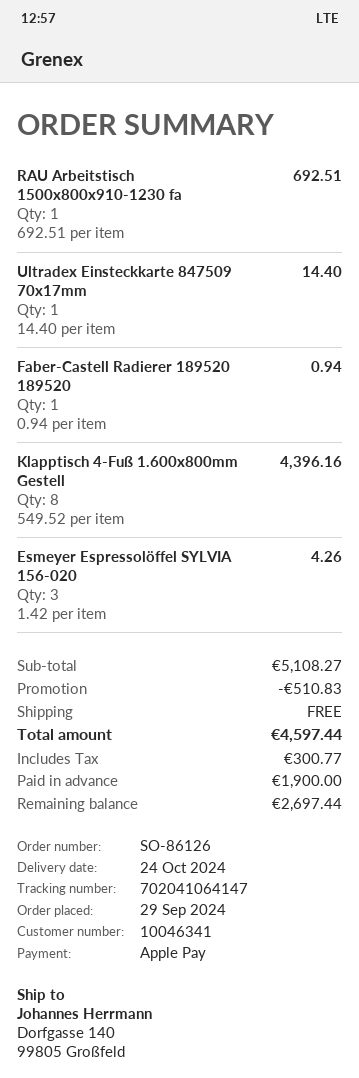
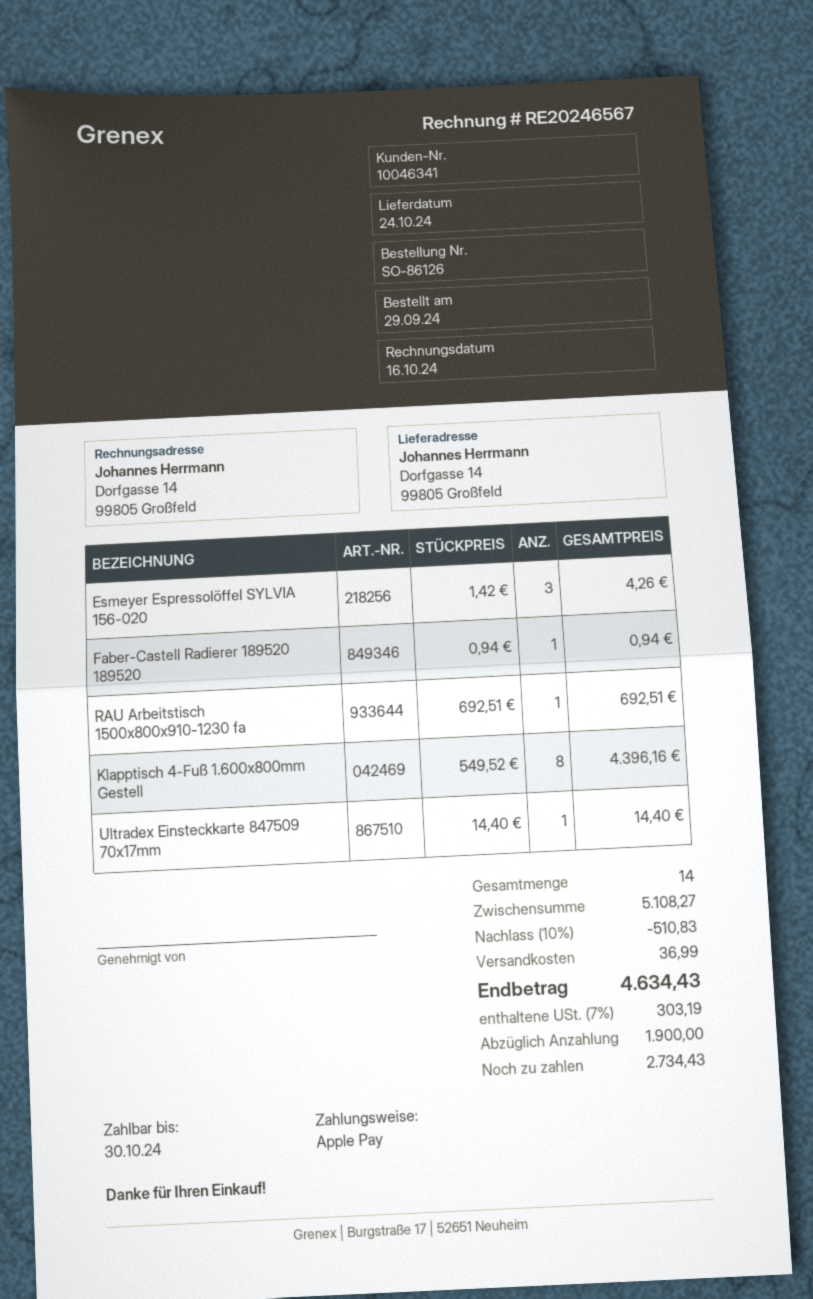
ship to: Dorfgasse 140, 99805 Großfeld -> Dorfgasse 14, 99805 Großfeld
shipping: 0.00 -> 36.99
tax: 300.77 -> 303.19
total: 4597.44 -> 4634.43
balance: 2697.44 -> 2734.43

